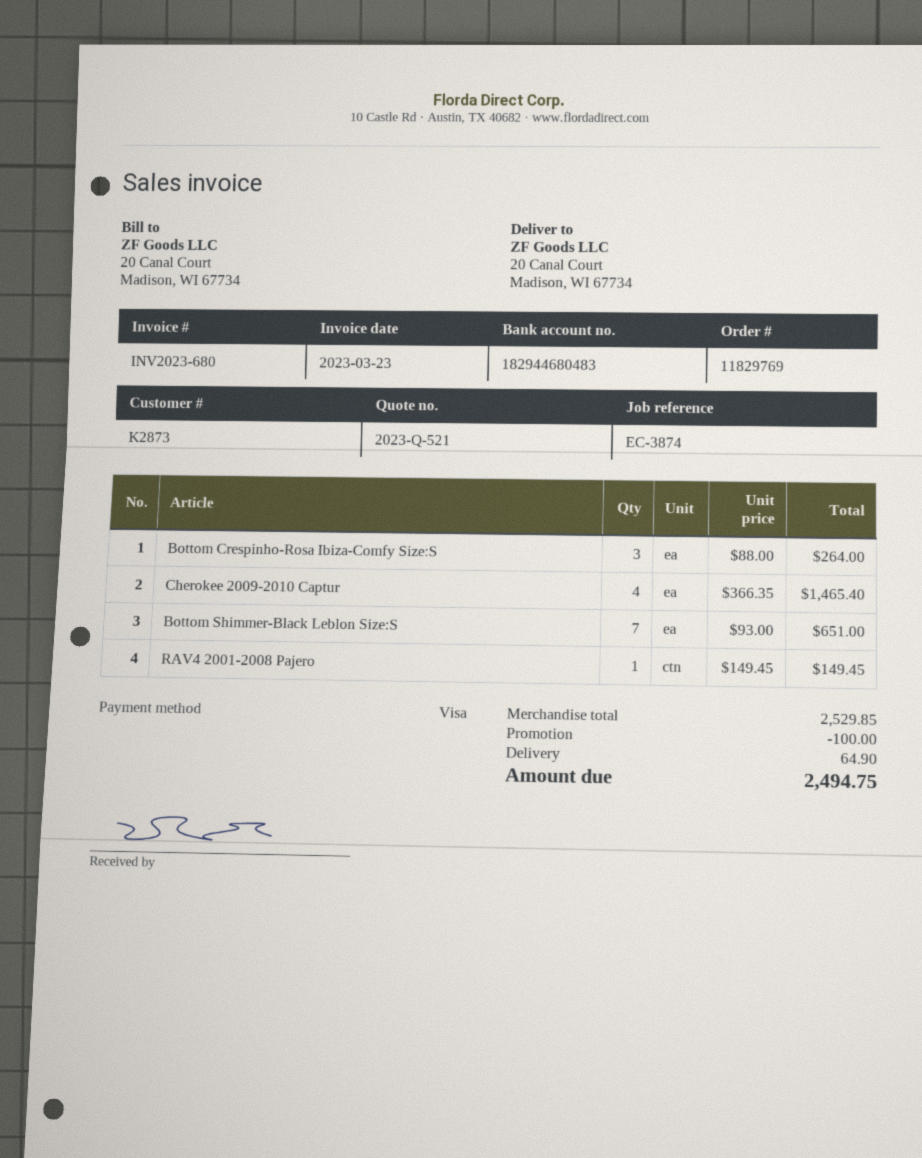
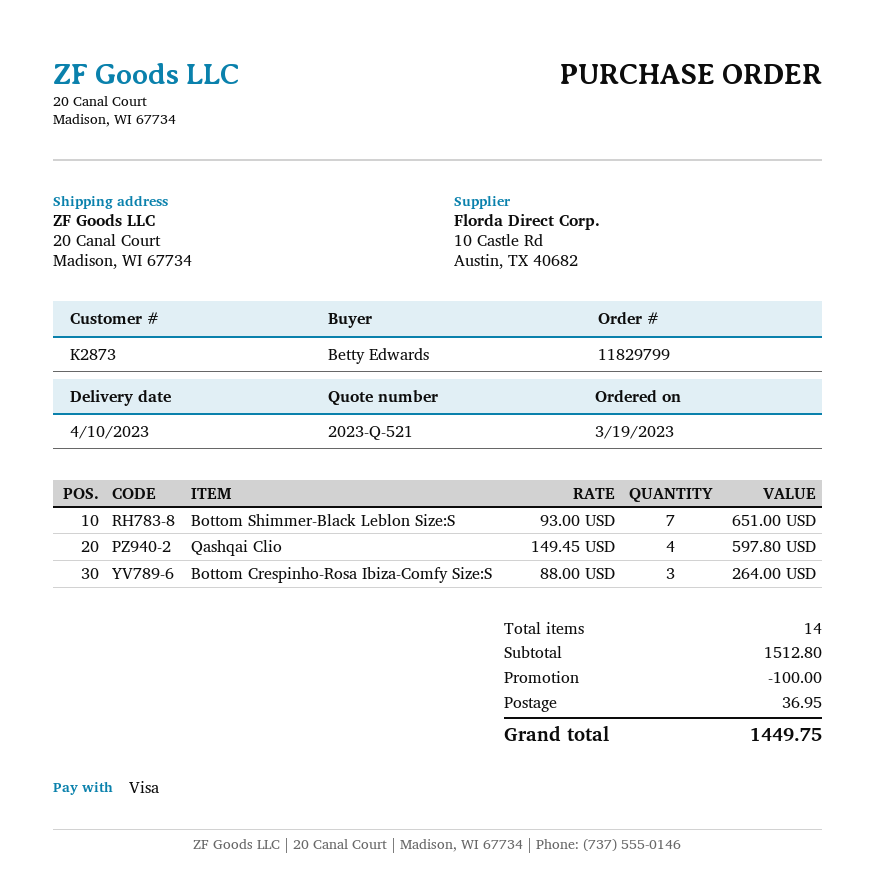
order number: 11829769 -> 11829799
Cherokee 2009-2010 Captur: 4 x 366.35 = 1465.40 -> none
RAV4 2001-2008 Pajero: 1 x 149.45 = 149.45 -> none
Qashqai Clio: none -> 4 x 149.45 = 597.80
subtotal: 2529.85 -> 1512.80
shipping: 64.90 -> 36.95
total: 2494.75 -> 1449.75

